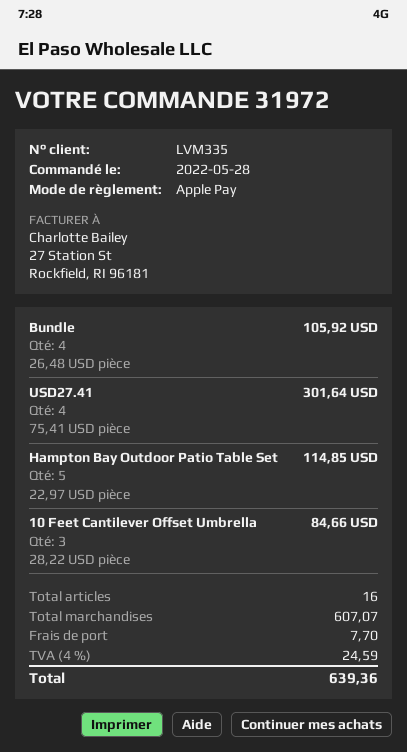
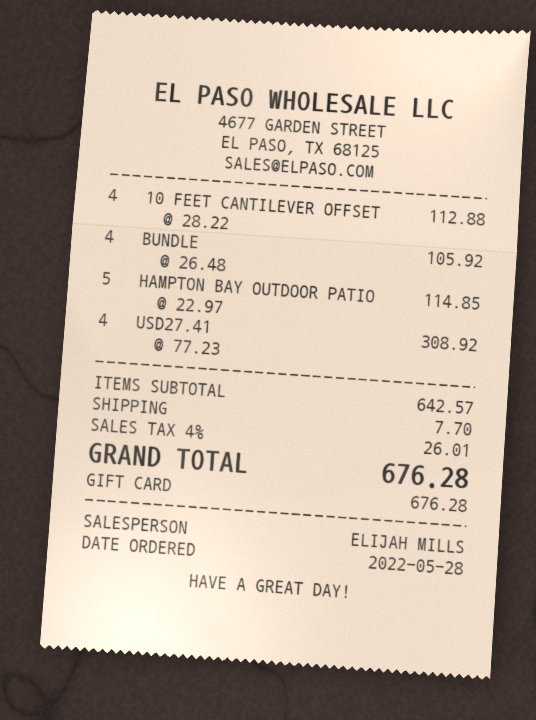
payment method: Apple Pay -> gift card
USD27.41: 4 x 75.41 = 301.64 -> 4 x 77.23 = 308.92
10 Feet Cantilever Offset Umbrella: 3 x 28.22 = 84.66 -> 4 x 28.22 = 112.88
subtotal: 607.07 -> 642.57
tax: 4% = 24.59 -> 4% = 26.01
total: 639.36 -> 676.28

